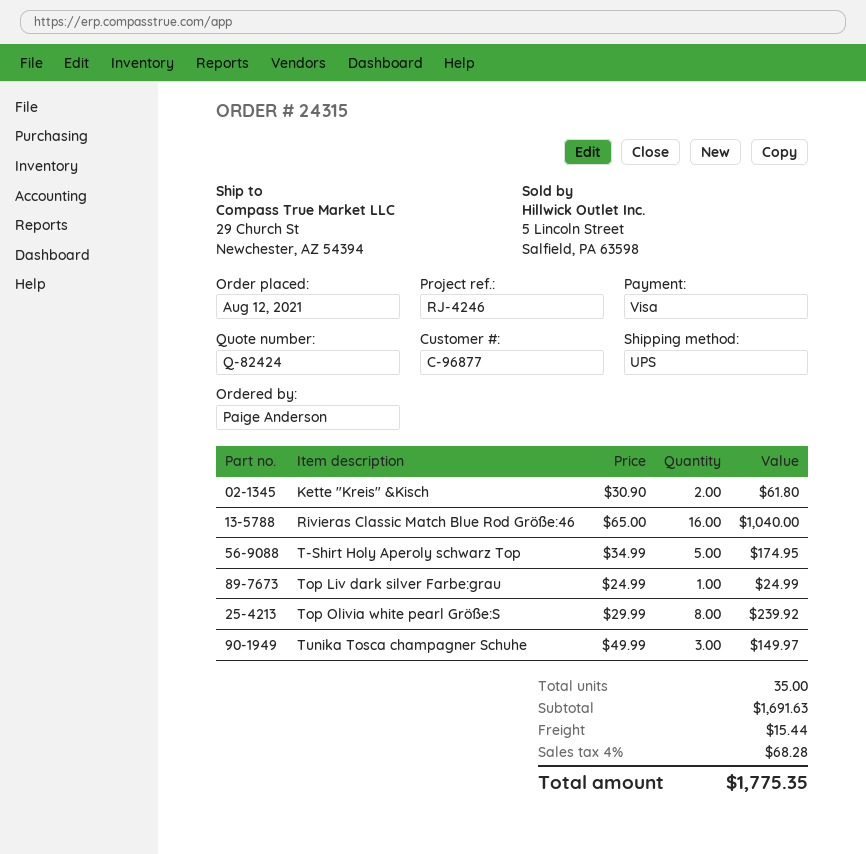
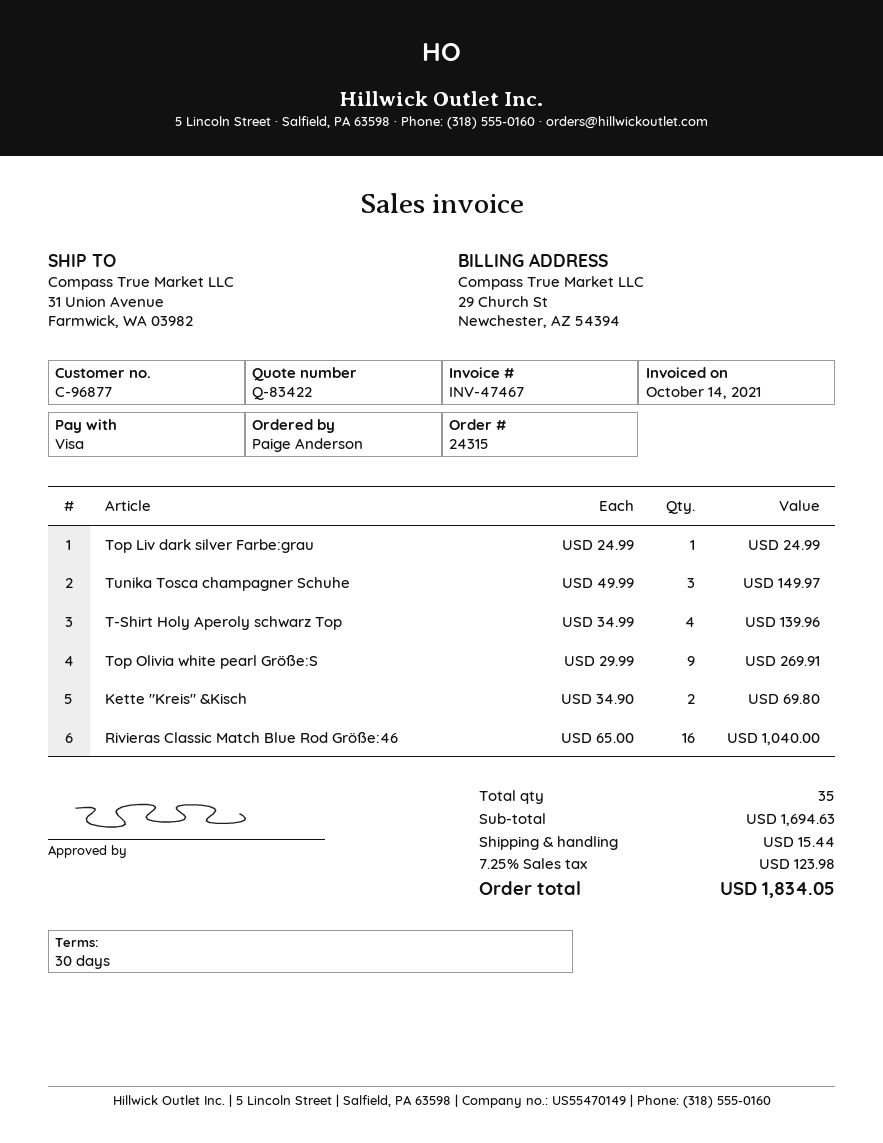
quote number: Q-82424 -> Q-83422
ship to: 29 Church St, Newchester, AZ 54394 -> 31 Union Avenue, Farmwick, WA 03982
Kette "Kreis" &Kisch: 2 x 30.90 = 61.80 -> 2 x 34.90 = 69.80
T-Shirt Holy Aperoly schwarz Top: 5 x 34.99 = 174.95 -> 4 x 34.99 = 139.96
Top Olivia white pearl Größe:S: 8 x 29.99 = 239.92 -> 9 x 29.99 = 269.91
subtotal: 1691.63 -> 1694.63
tax: 4% = 68.28 -> 7.25% = 123.98
total: 1775.35 -> 1834.05

